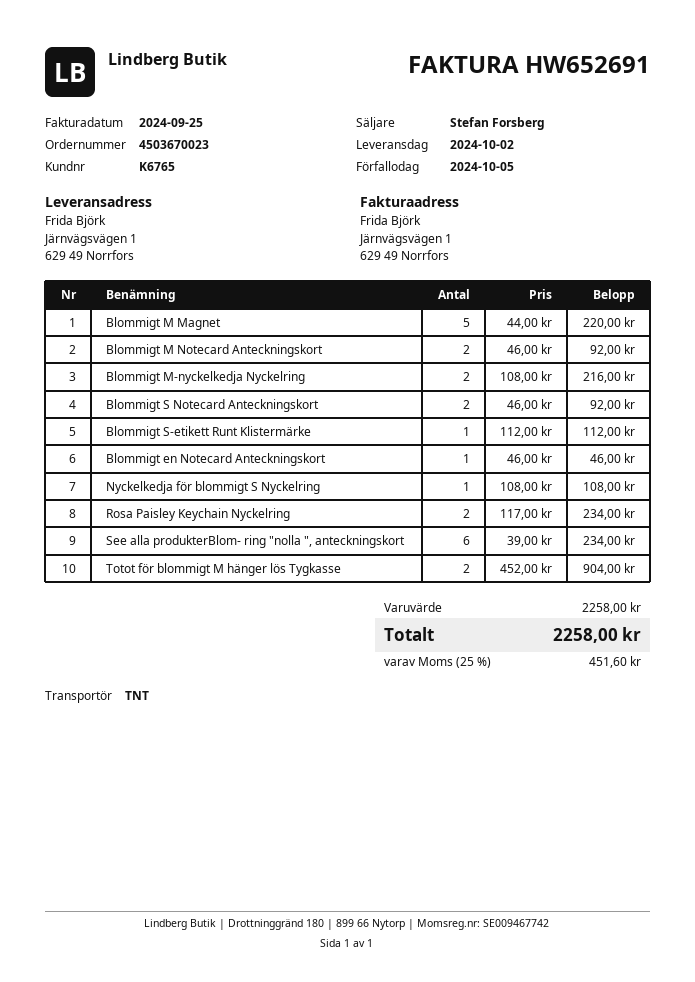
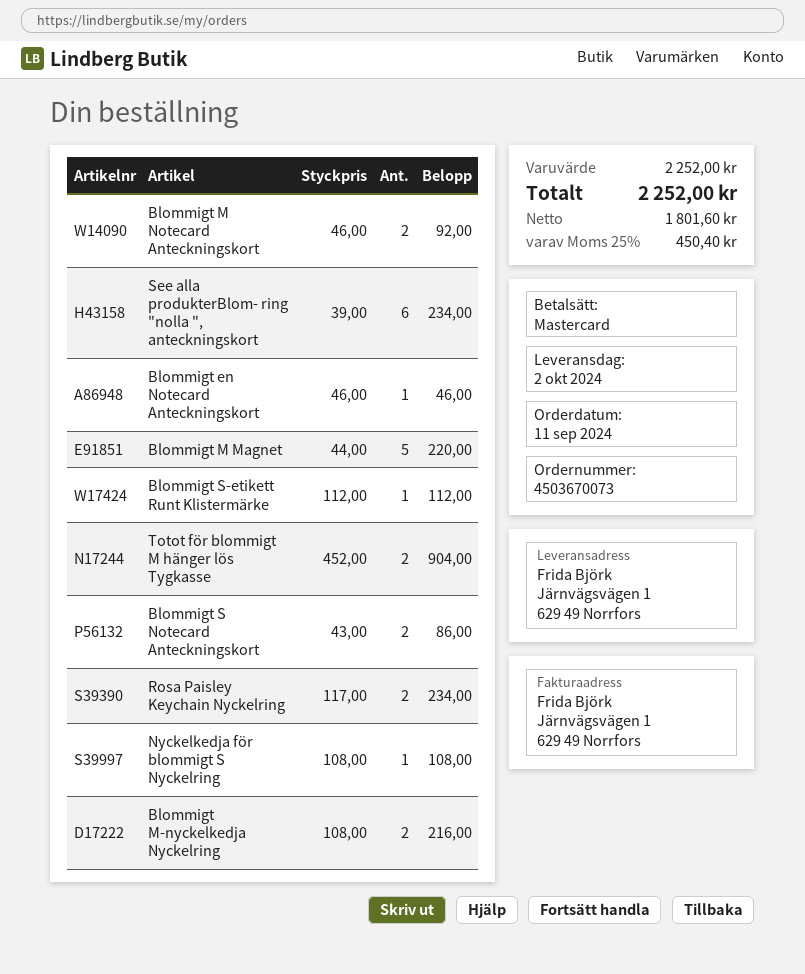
order number: 4503670023 -> 4503670073
Blommigt S Notecard Anteckningskort: 2 x 46.00 = 92.00 -> 2 x 43.00 = 86.00
subtotal: 2258.00 -> 2252.00
tax: 25% = 451.60 -> 25% = 450.40
total: 2258.00 -> 2252.00

